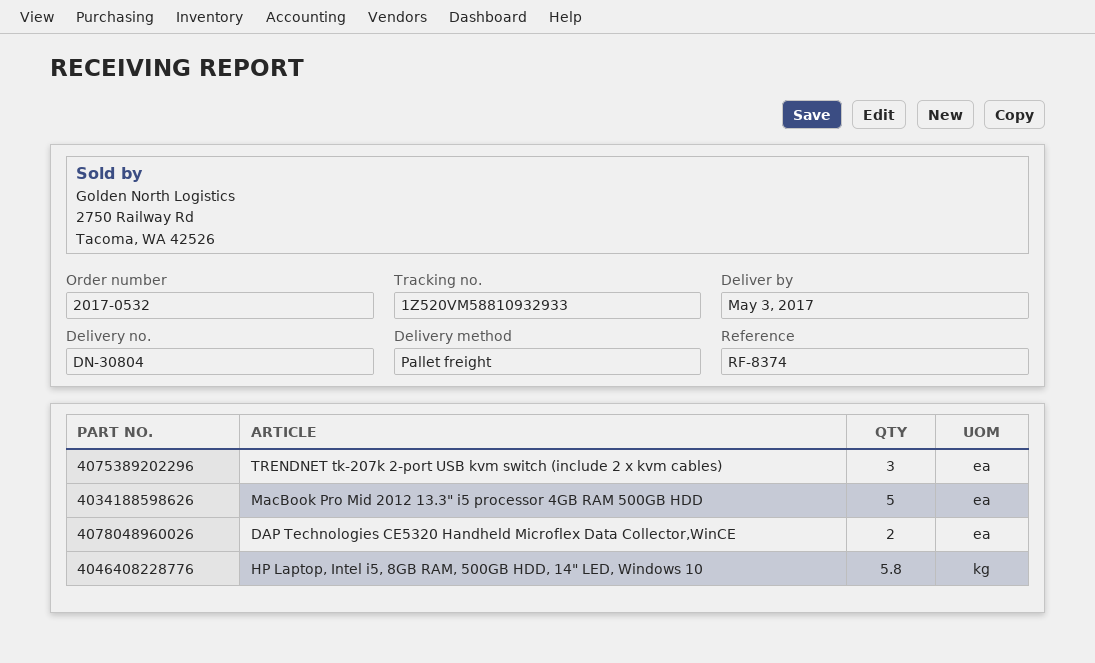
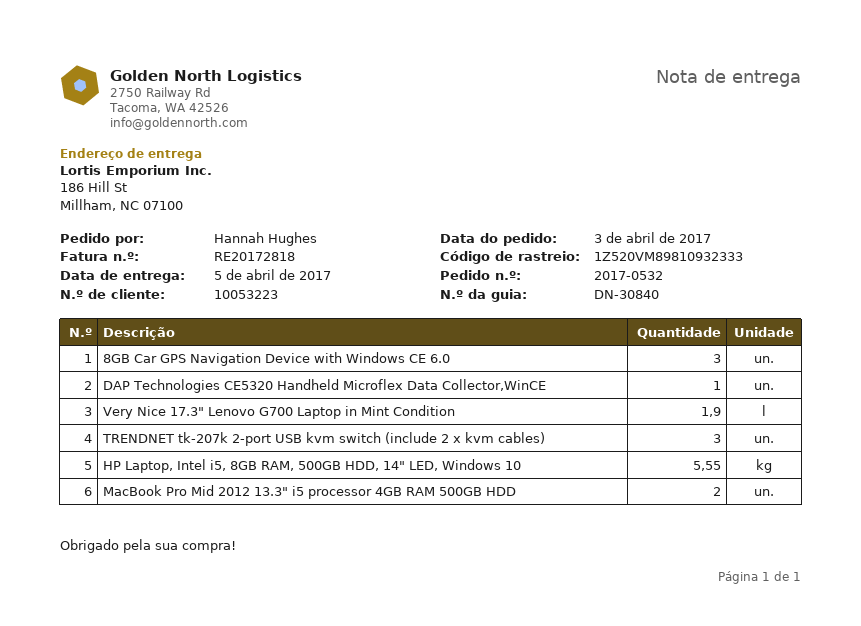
delivery note number: DN-30804 -> DN-30840
delivery date: 2017-05-03 -> 2017-04-05
tracking number: 1Z520VM58810932933 -> 1Z520VM89810932333
MacBook Pro Mid 2012 13.3" i5 processor 4GB RAM 500GB HDD: 5 -> 2
DAP Technologies CE5320 Handheld Microflex Data Collector,WinCE: 2 -> 1
HP Laptop, Intel i5, 8GB RAM, 500GB HDD, 14" LED, Windows 10: 5.8 -> 5.55
8GB Car GPS Navigation Device with Windows CE 6.0: none -> 3
Very Nice 17.3" Lenovo G700 Laptop in Mint Condition: none -> 1.9

